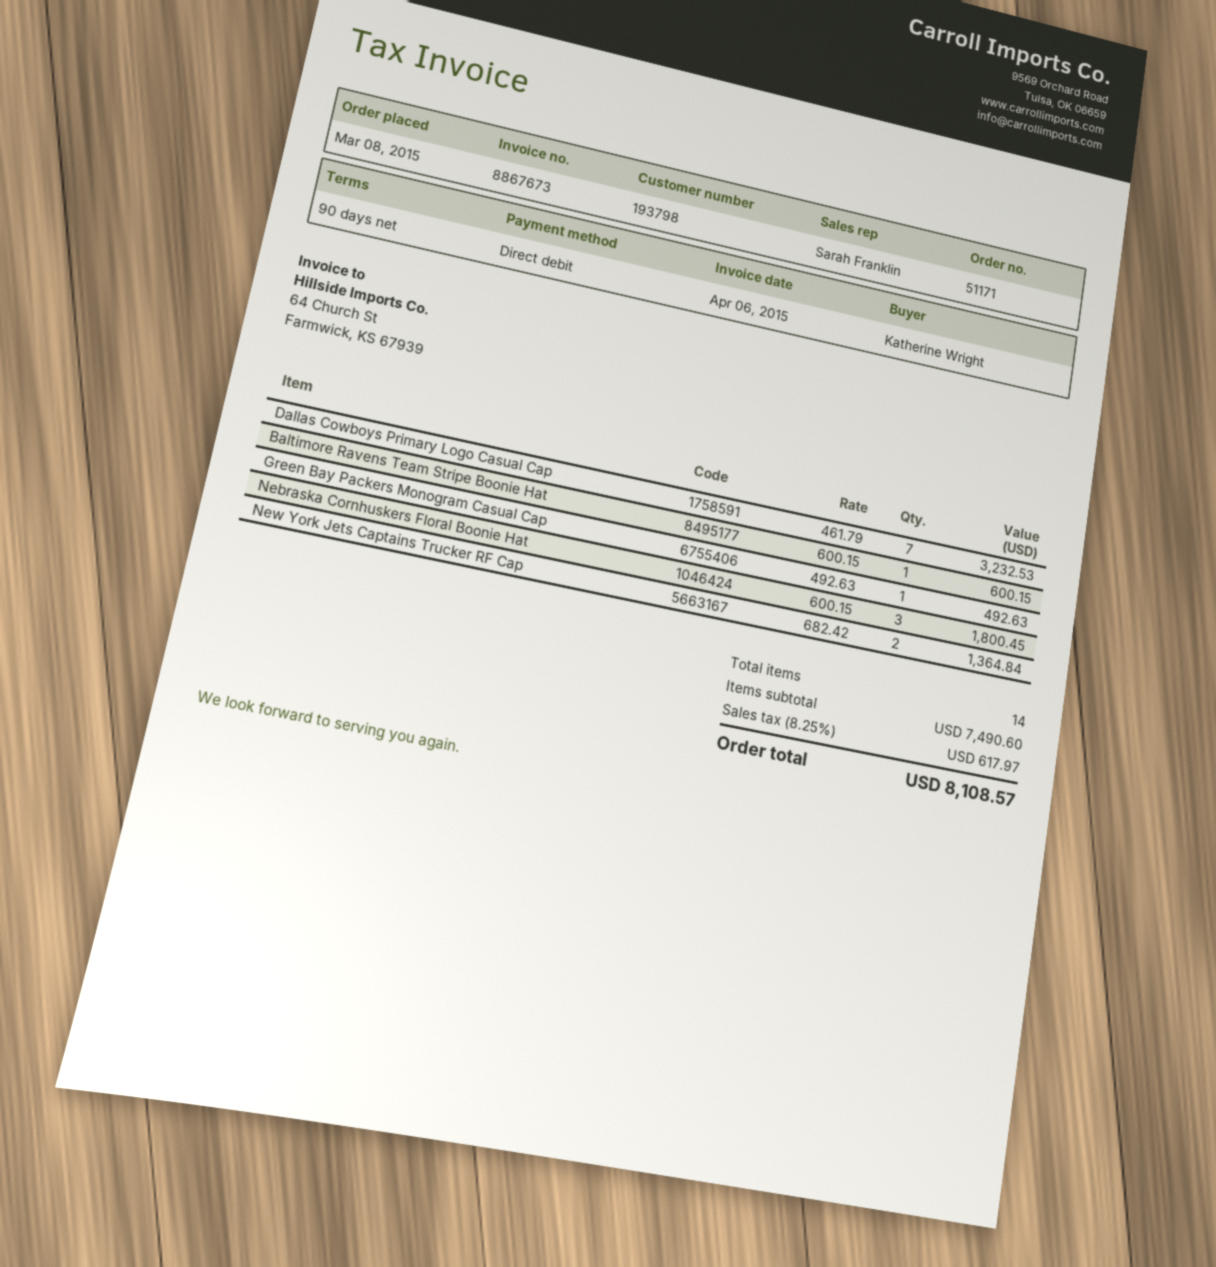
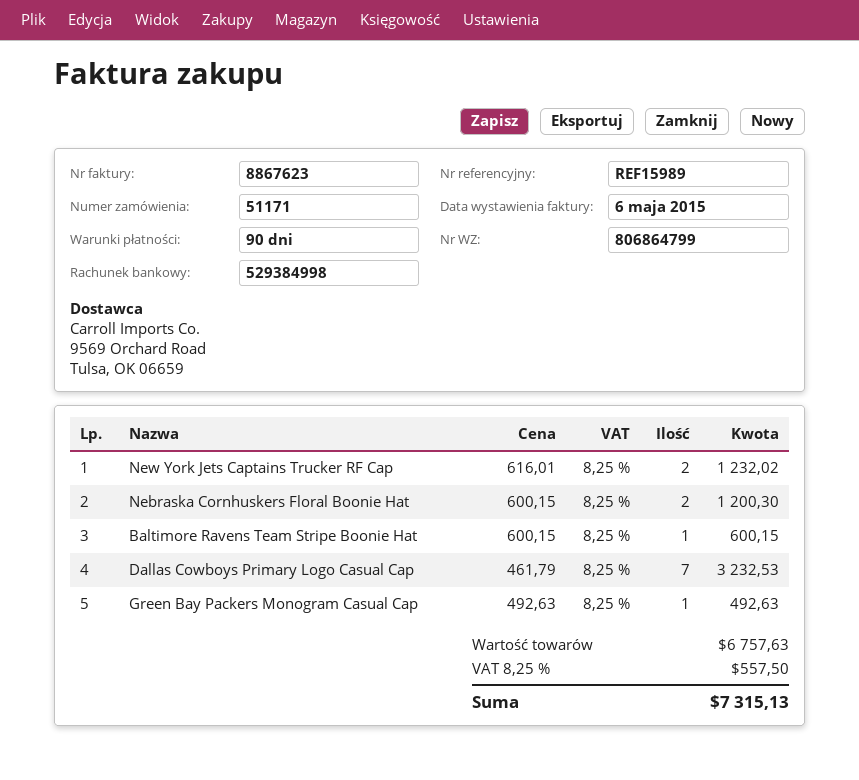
invoice number: 8867673 -> 8867623
invoice date: 2015-04-06 -> 2015-05-06
Nebraska Cornhuskers Floral Boonie Hat: 3 x 600.15 = 1800.45 -> 2 x 600.15 = 1200.30
New York Jets Captains Trucker RF Cap: 2 x 682.42 = 1364.84 -> 2 x 616.01 = 1232.02
subtotal: 7490.60 -> 6757.63
tax: 8.25% = 617.97 -> 8.25% = 557.50
total: 8108.57 -> 7315.13

